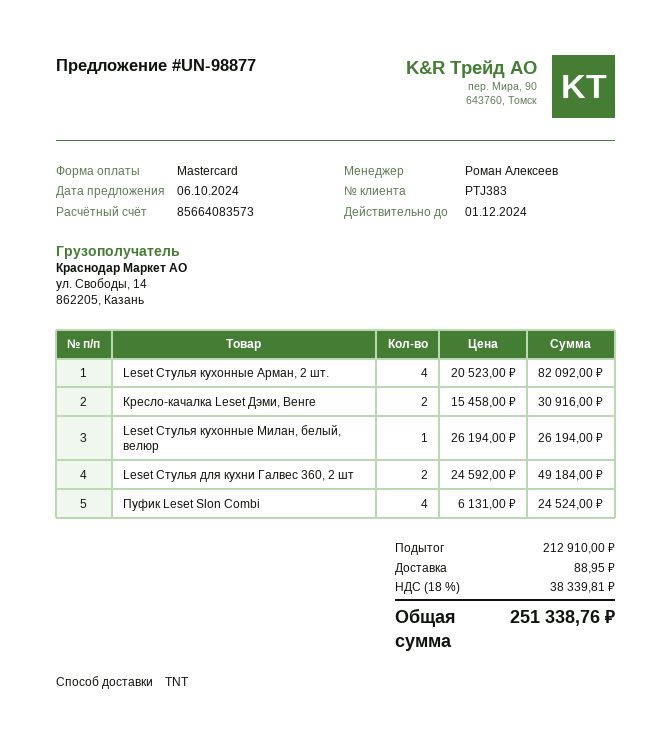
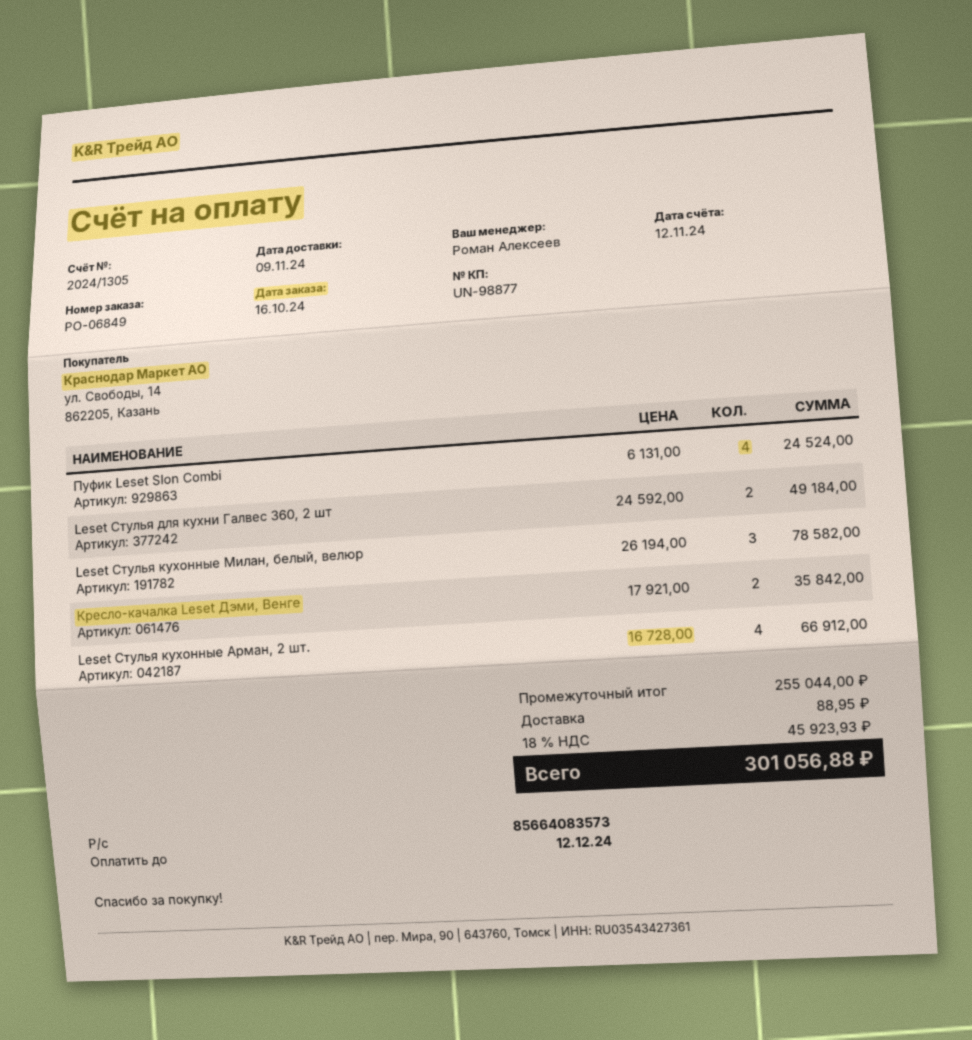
Leset Стулья кухонные Арман, 2 шт.: 4 x 20523.00 = 82092.00 -> 4 x 16728.00 = 66912.00
Кресло-качалка Leset Дэми, Венге: 2 x 15458.00 = 30916.00 -> 2 x 17921.00 = 35842.00
Leset Стулья кухонные Милан, белый, велюр: 1 x 26194.00 = 26194.00 -> 3 x 26194.00 = 78582.00
subtotal: 212910.00 -> 255044.00
tax: 18% = 38339.81 -> 18% = 45923.93
total: 251338.76 -> 301056.88

